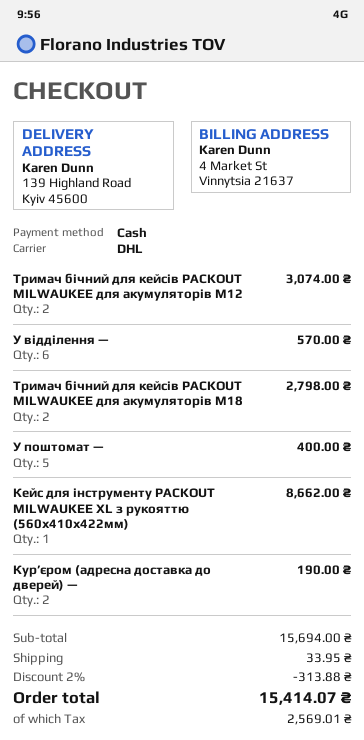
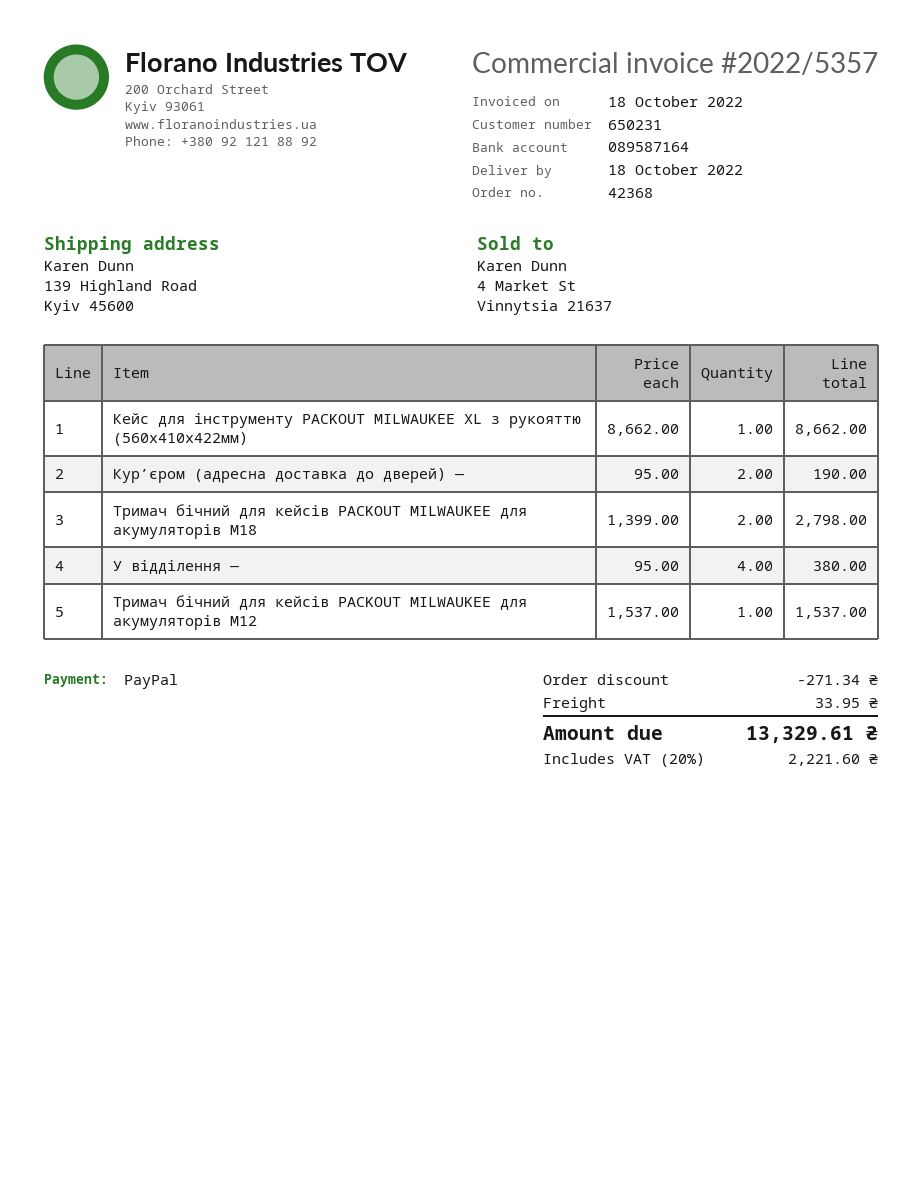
payment method: cash -> PayPal
Тримач бічний для кейсів PACKOUT MILWAUKEE для акумуляторів M12: 2 for 3074.00 -> 1 for 1537.00
У відділення —: 6 for 570.00 -> 4 for 380.00
У поштомат —: 5 for 400.00 -> none
discount: 313.88 -> 271.34
tax: 2569.01 -> 2221.60
total: 15414.07 -> 13329.61

